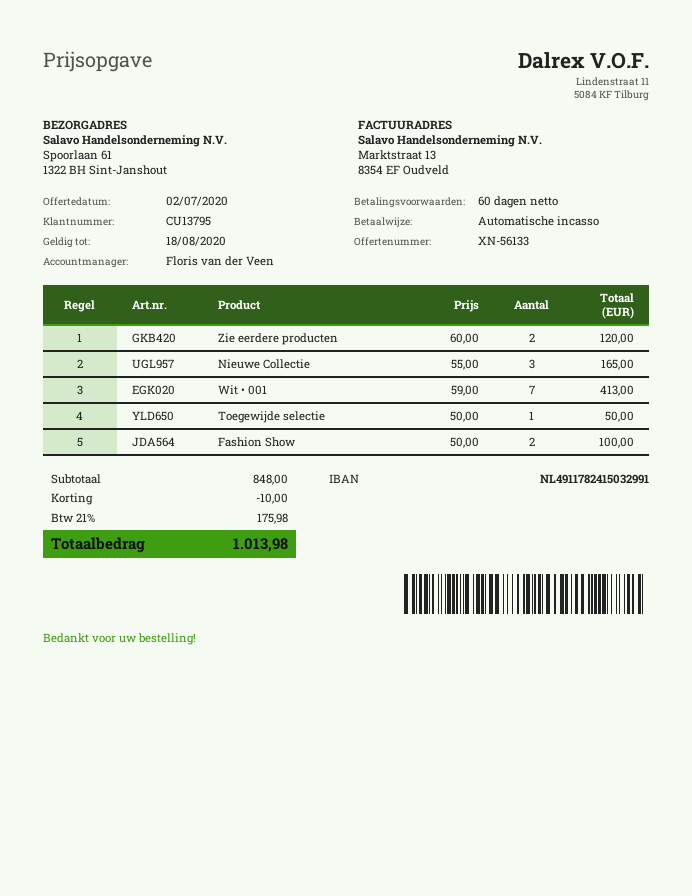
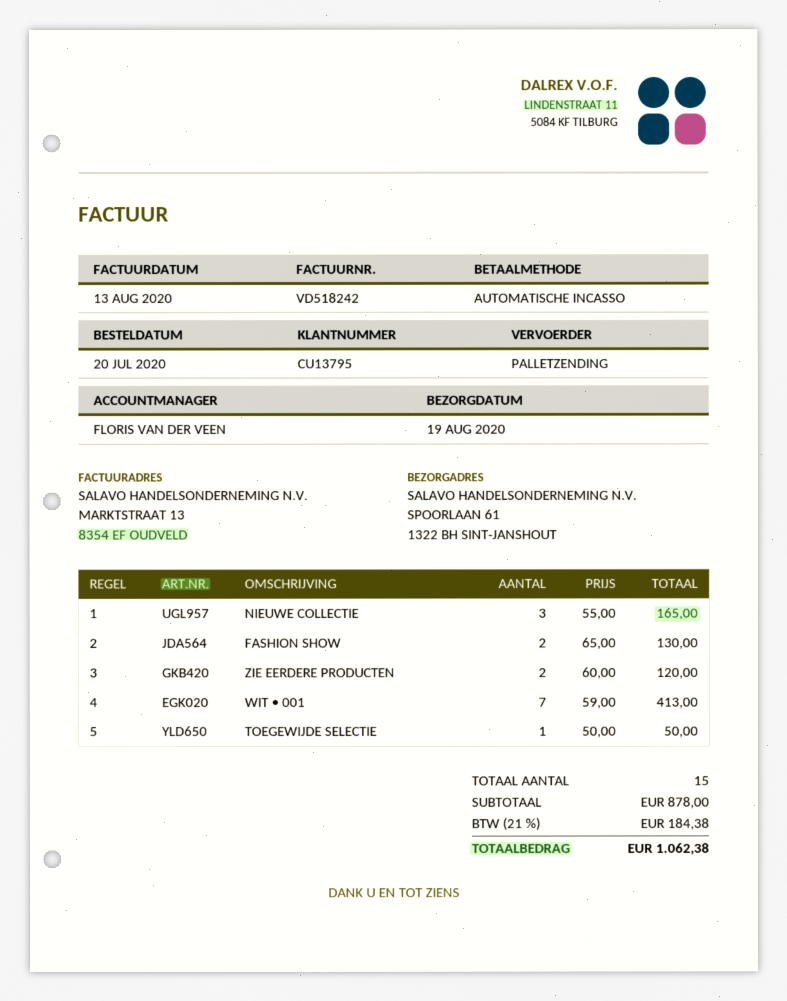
Fashion Show: 2 x 50.00 = 100.00 -> 2 x 65.00 = 130.00
subtotal: 848.00 -> 878.00
discount: 10.00 -> none
tax: 21% = 175.98 -> 21% = 184.38
total: 1013.98 -> 1062.38

